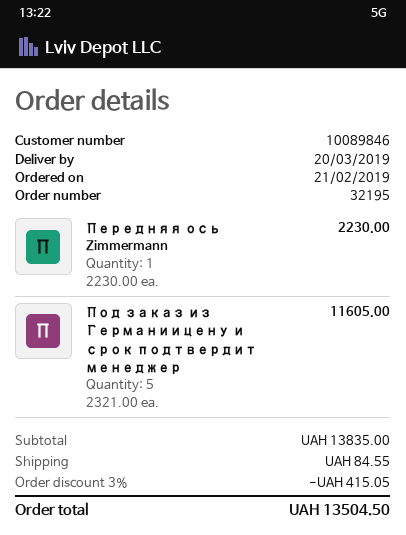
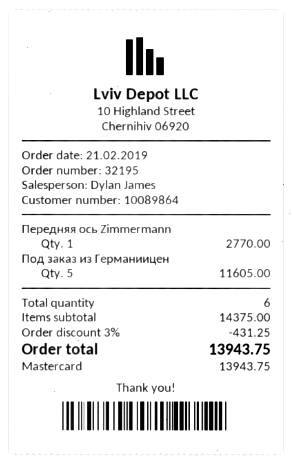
customer number: 10089846 -> 10089864
Передняя ось Zimmermann: 1 for 2230.00 -> 1 for 2770.00
subtotal: 13835.00 -> 14375.00
discount: 3% = 415.05 -> 3% = 431.25
shipping: 84.55 -> none
total: 13504.50 -> 13943.75

